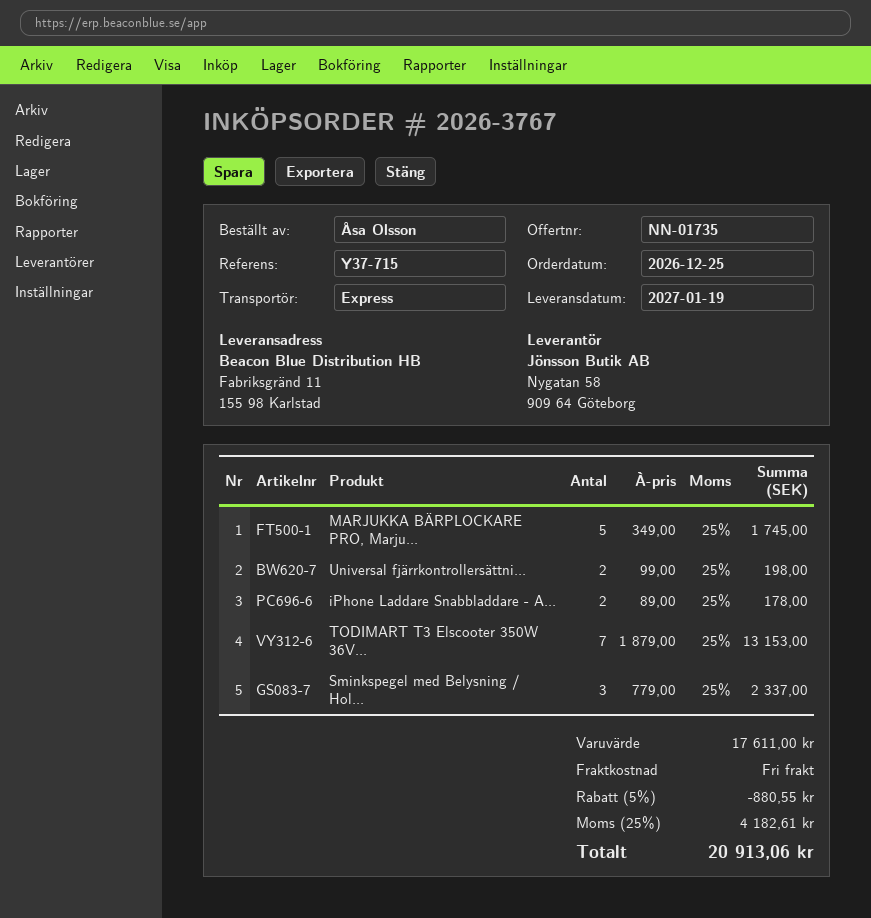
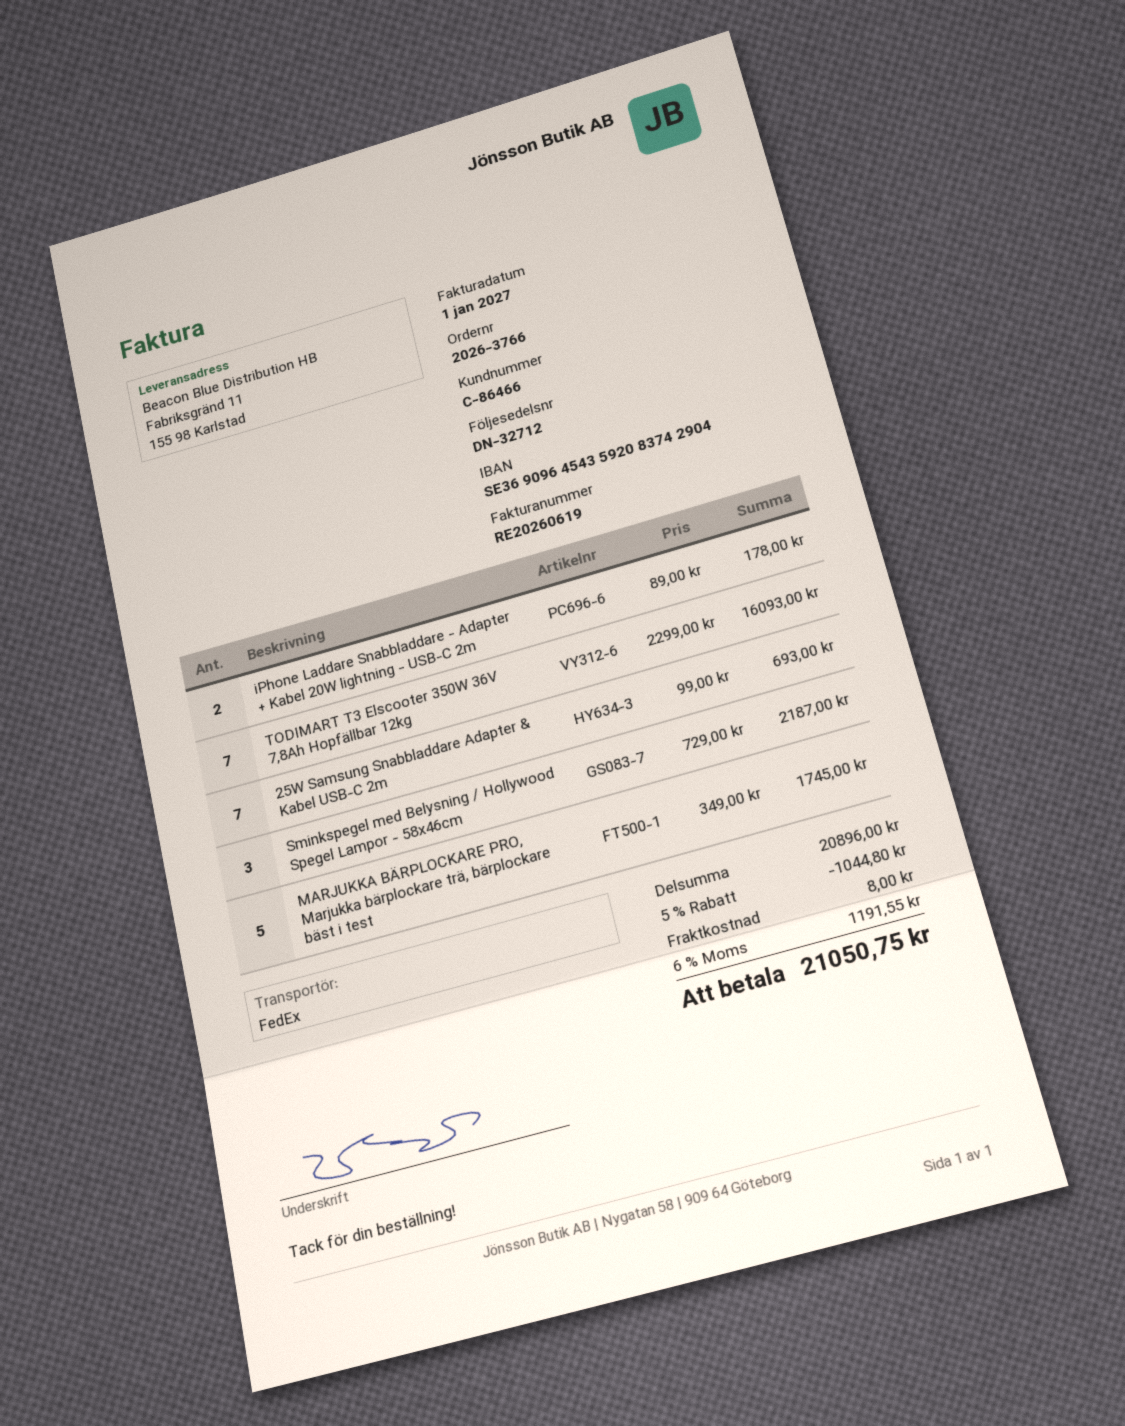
order number: 2026-3767 -> 2026-3766
shipping method: express -> FedEx
Universal fjärrkontrollersättni...: 2 x 99.00 = 198.00 -> none
TODIMART T3 Elscooter 350W 36V...: 7 x 1879.00 = 13153.00 -> 7 x 2299.00 = 16093.00
Sminkspegel med Belysning / Hol...: 3 x 779.00 = 2337.00 -> 3 x 729.00 = 2187.00
25W Samsung Snabbladdare Adapter & Kabel USB-C 2m: none -> 7 x 99.00 = 693.00
subtotal: 17611.00 -> 20896.00
discount: 5% = 880.55 -> 5% = 1044.80
shipping: 0.00 -> 8.00
tax: 25% = 4182.61 -> 6% = 1191.55
total: 20913.06 -> 21050.75

